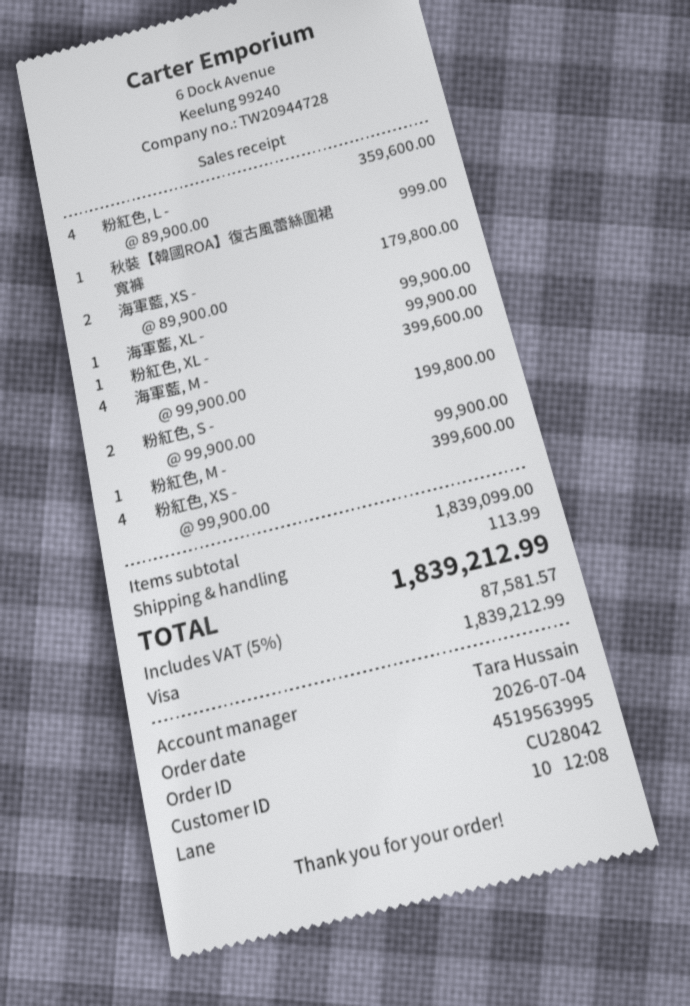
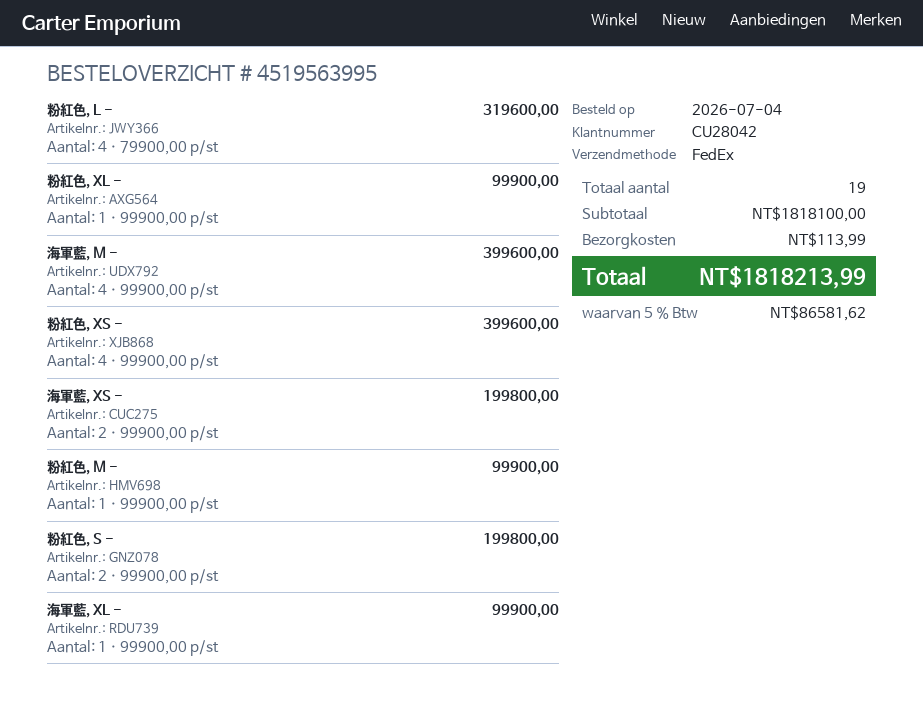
粉紅色, L -: 4 x 89900.00 = 359600.00 -> 4 x 79900.00 = 319600.00
秋裝【韓國ROA】復古風蕾絲圍裙寬褲: 1 x 999.00 = 999.00 -> none
海軍藍, XS -: 2 x 89900.00 = 179800.00 -> 2 x 99900.00 = 199800.00
subtotal: 1839099.00 -> 1818100.00
tax: 5% = 87581.57 -> 5% = 86581.62
total: 1839212.99 -> 1818213.99

